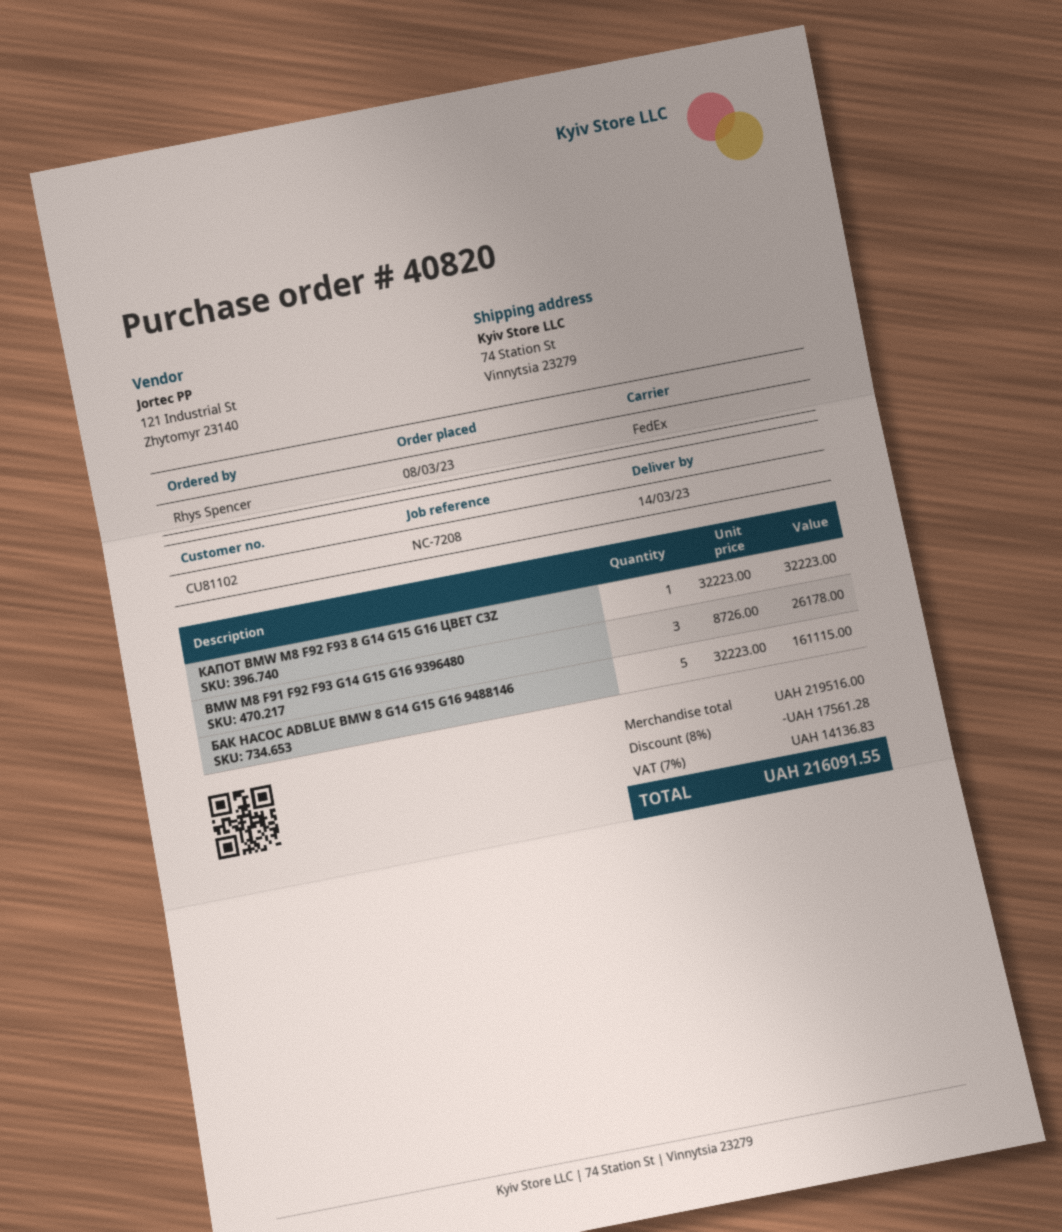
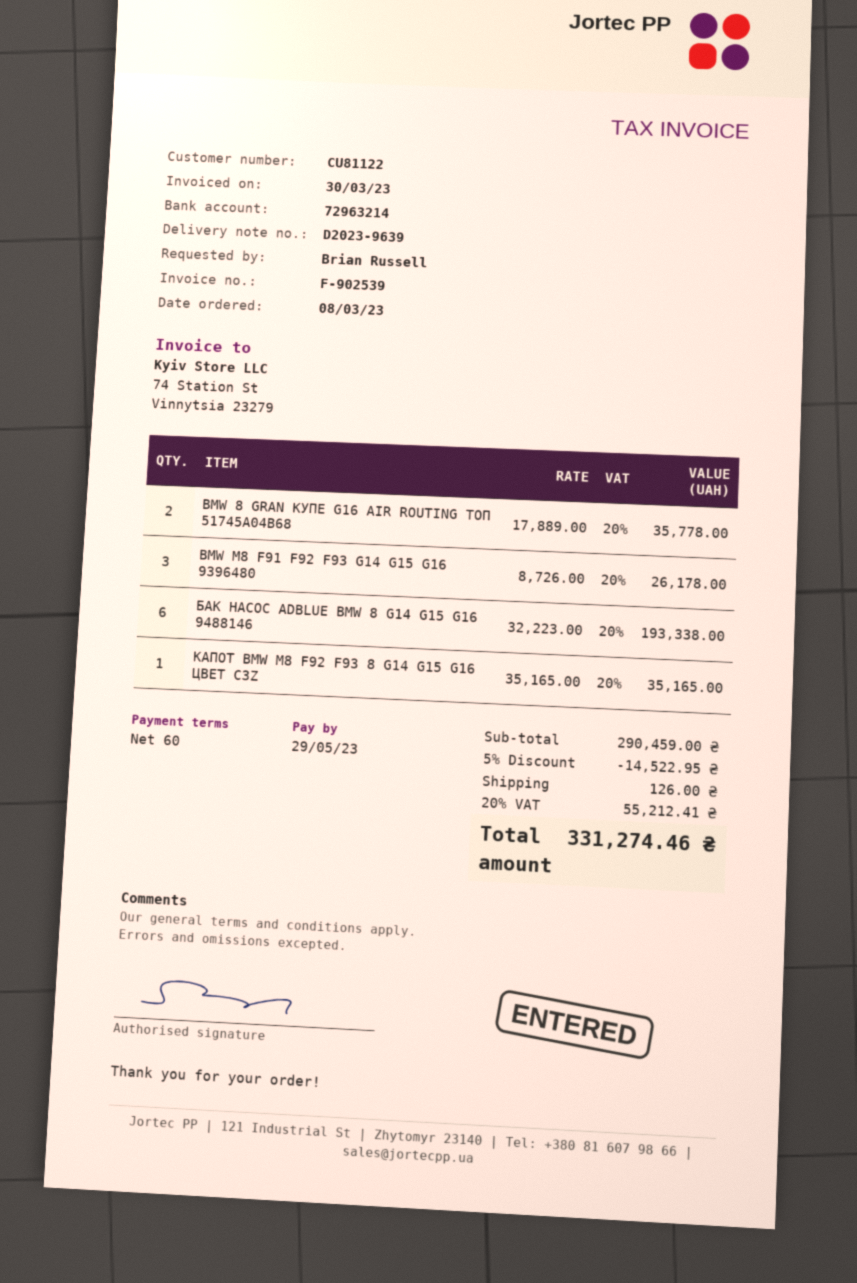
customer number: CU81102 -> CU81122
ordered by: Rhys Spencer -> Brian Russell
КАПОТ BMW M8 F92 F93 8 G14 G15 G16 ЦВЕТ C3Z: 1 x 32223.00 = 32223.00 -> 1 x 35165.00 = 35165.00
БАК НАСОС ADBLUE BMW 8 G14 G15 G16 9488146: 5 x 32223.00 = 161115.00 -> 6 x 32223.00 = 193338.00
BMW 8 GRAN КУПЕ G16 AIR ROUTING ТОП 51745A04B68: none -> 2 x 17889.00 = 35778.00
subtotal: 219516.00 -> 290459.00
discount: 8% = 17561.28 -> 5% = 14522.95
shipping: none -> 126.00
tax: 7% = 14136.83 -> 20% = 55212.41
total: 216091.55 -> 331274.46

